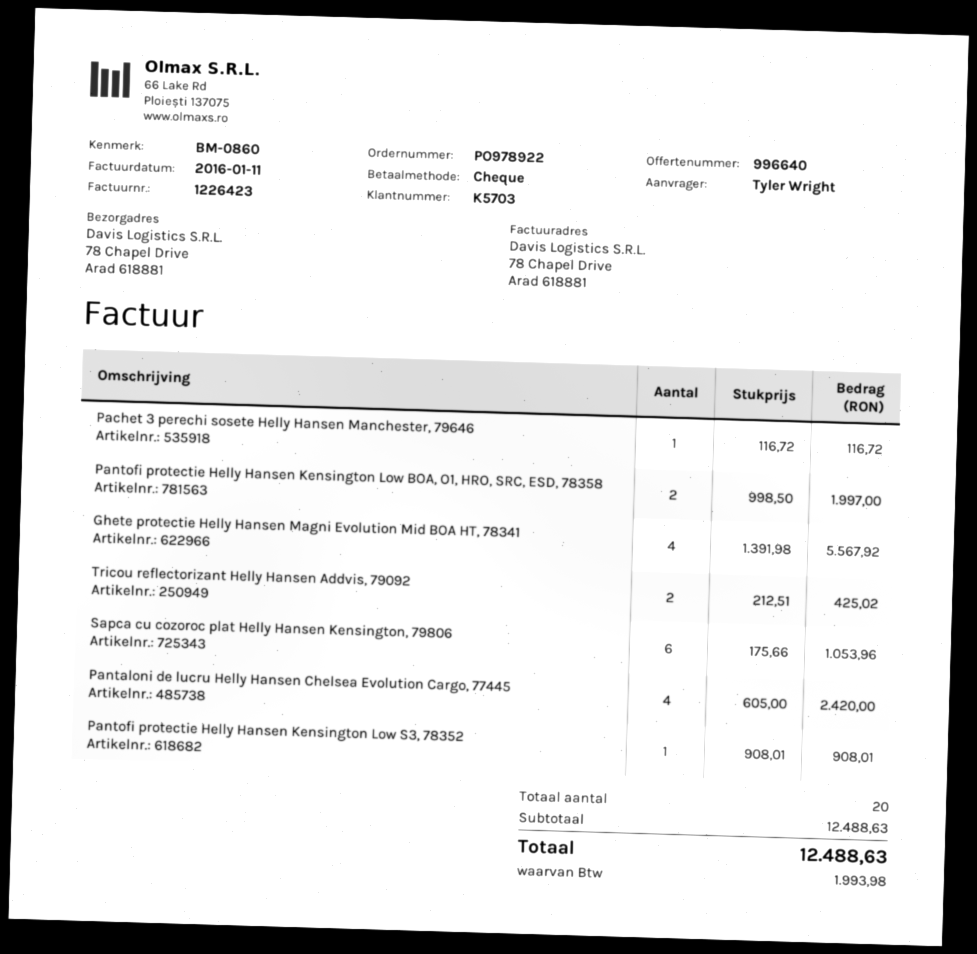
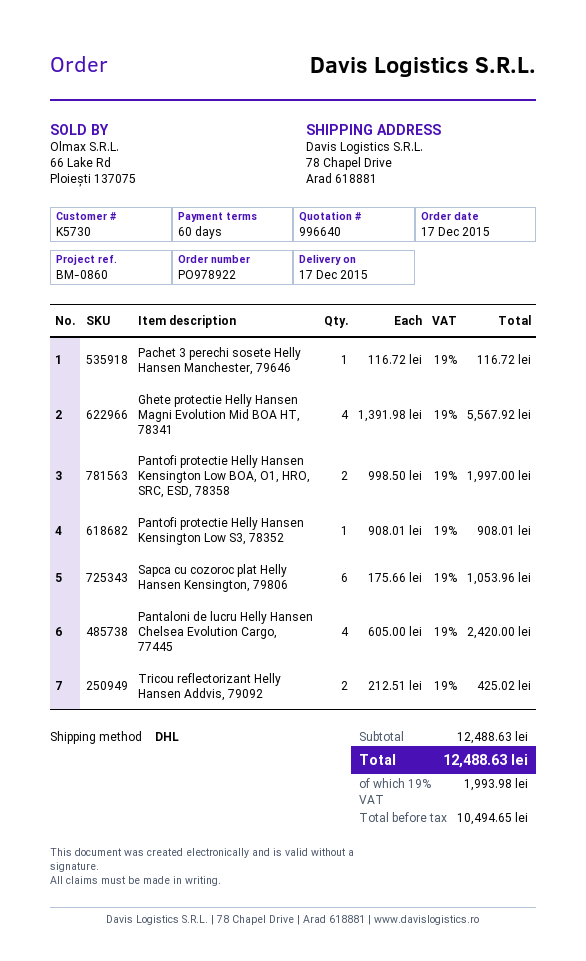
customer number: K5703 -> K5730

